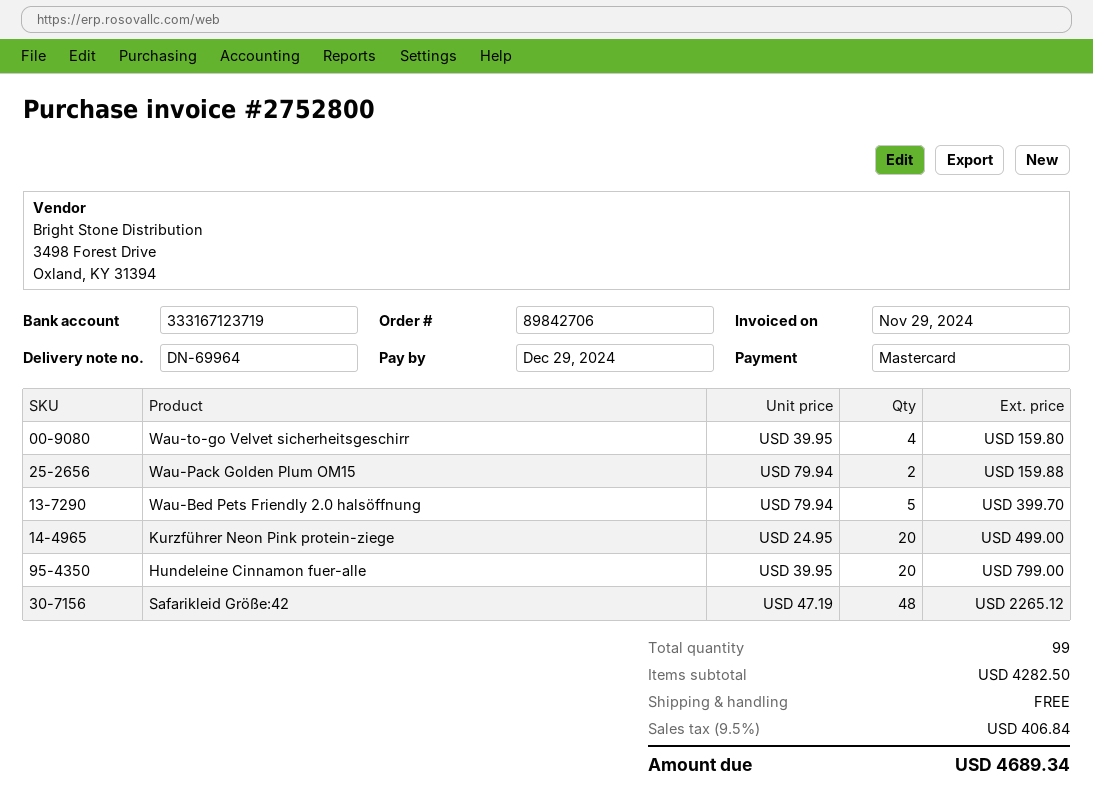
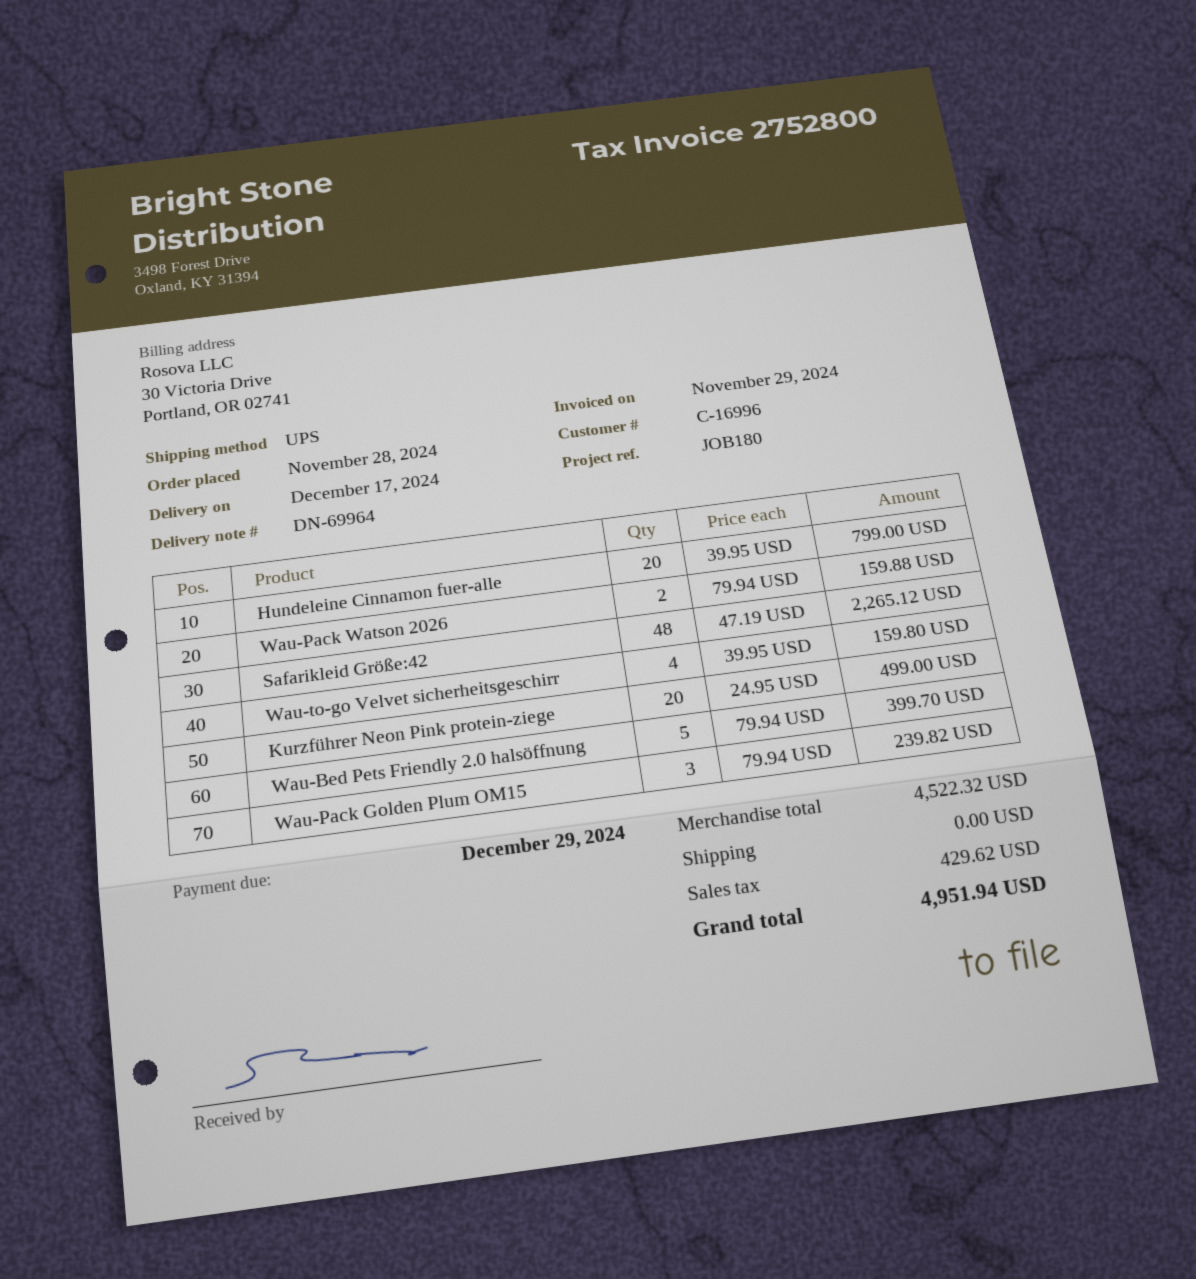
Wau-Pack Golden Plum OM15: 2 x 79.94 = 159.88 -> 3 x 79.94 = 239.82
Wau-Pack Watson 2026: none -> 2 x 79.94 = 159.88
subtotal: 4282.50 -> 4522.32
tax: 406.84 -> 429.62
total: 4689.34 -> 4951.94

